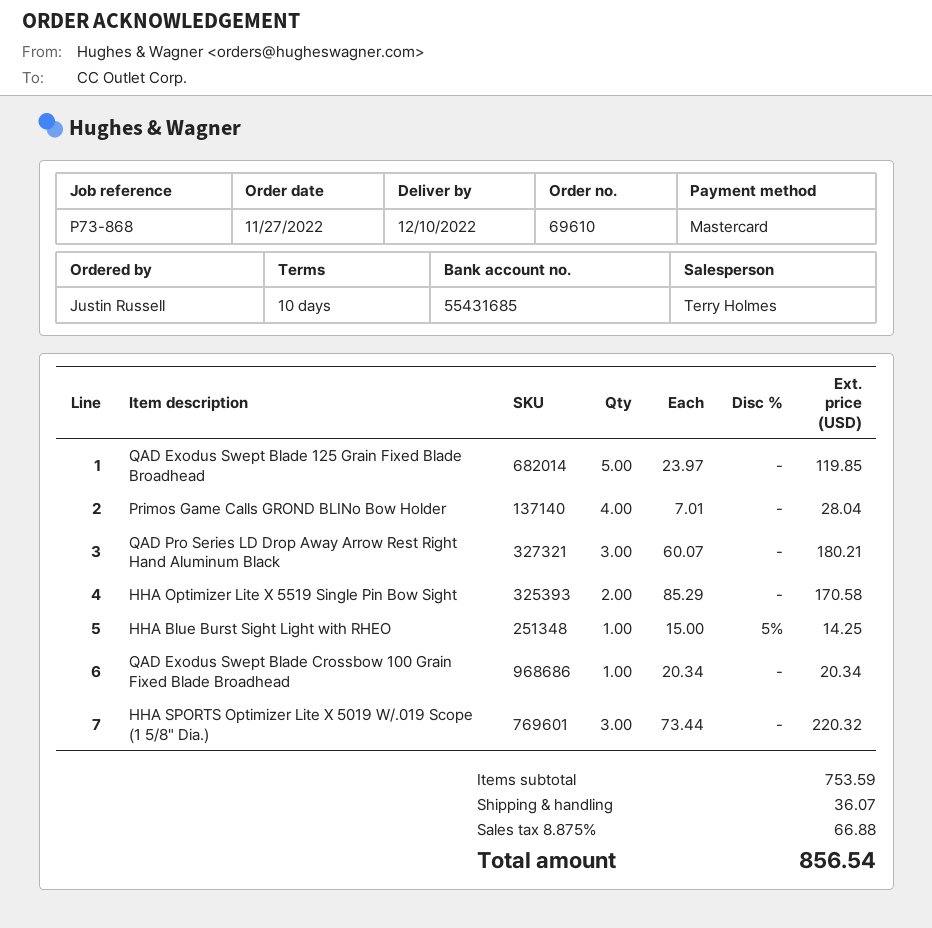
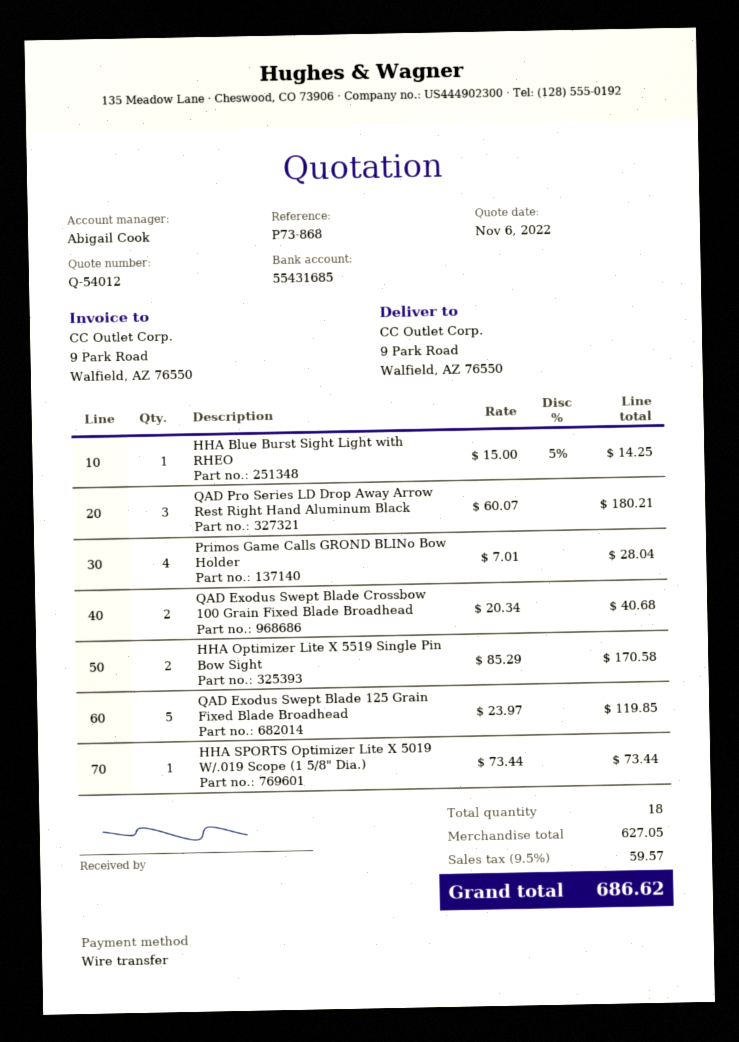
sales rep: Terry Holmes -> Abigail Cook
payment method: Mastercard -> bank transfer
QAD Exodus Swept Blade Crossbow 100 Grain Fixed Blade Broadhead: 1 x 20.34 = 20.34 -> 2 x 20.34 = 40.68
HHA SPORTS Optimizer Lite X 5019 W/.019 Scope (1 5/8" Dia.): 3 x 73.44 = 220.32 -> 1 x 73.44 = 73.44
subtotal: 753.59 -> 627.05
shipping: 36.07 -> none
tax: 8.875% = 66.88 -> 9.5% = 59.57
total: 856.54 -> 686.62

